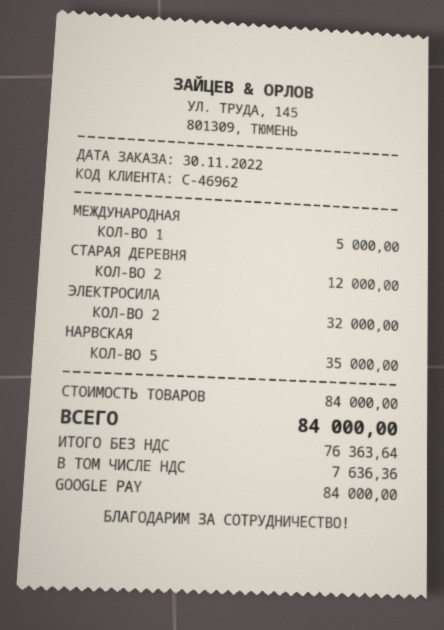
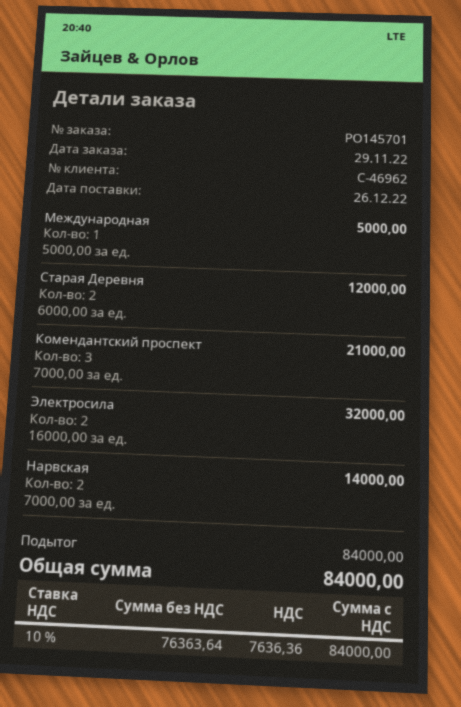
order date: 2022-11-30 -> 2022-11-29
НАРВСКАЯ: 5 for 35000.00 -> 2 for 14000.00
Комендантский проспект: none -> 3 for 21000.00

